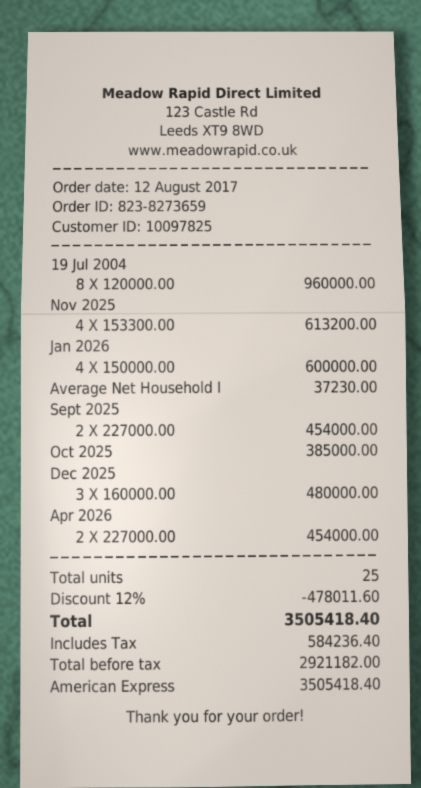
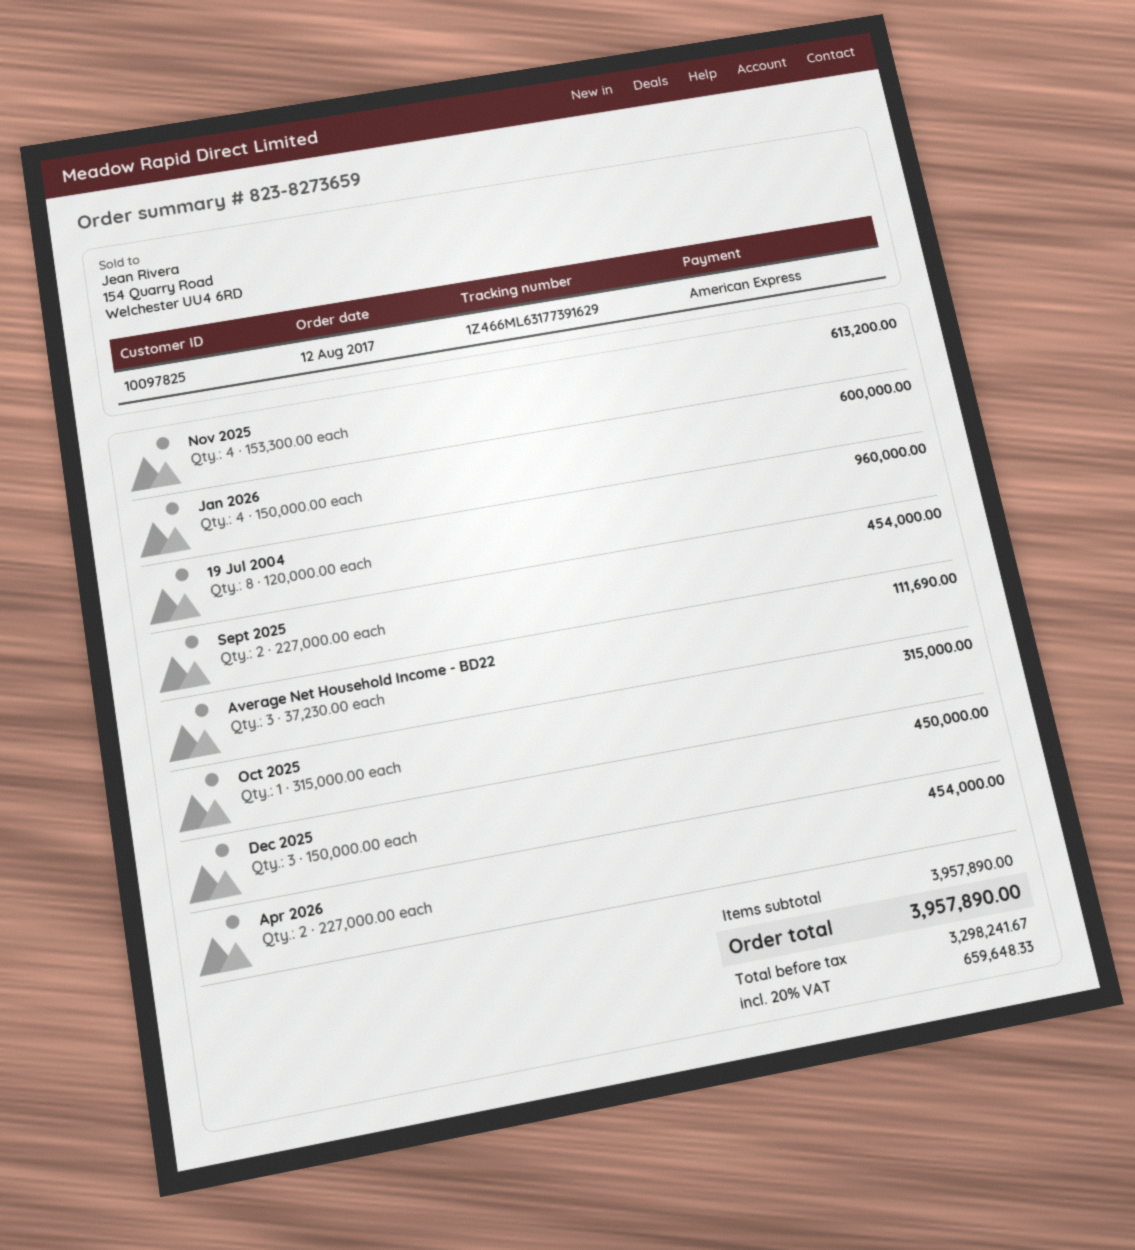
Average Net Household I: 1 x 37230.00 = 37230.00 -> 3 x 37230.00 = 111690.00
Oct 2025: 1 x 385000.00 = 385000.00 -> 1 x 315000.00 = 315000.00
Dec 2025: 3 x 160000.00 = 480000.00 -> 3 x 150000.00 = 450000.00
discount: 12% = 478011.60 -> none
net: 2921182.00 -> 3298241.67
tax: 584236.40 -> 659648.33
total: 3505418.40 -> 3957890.00

